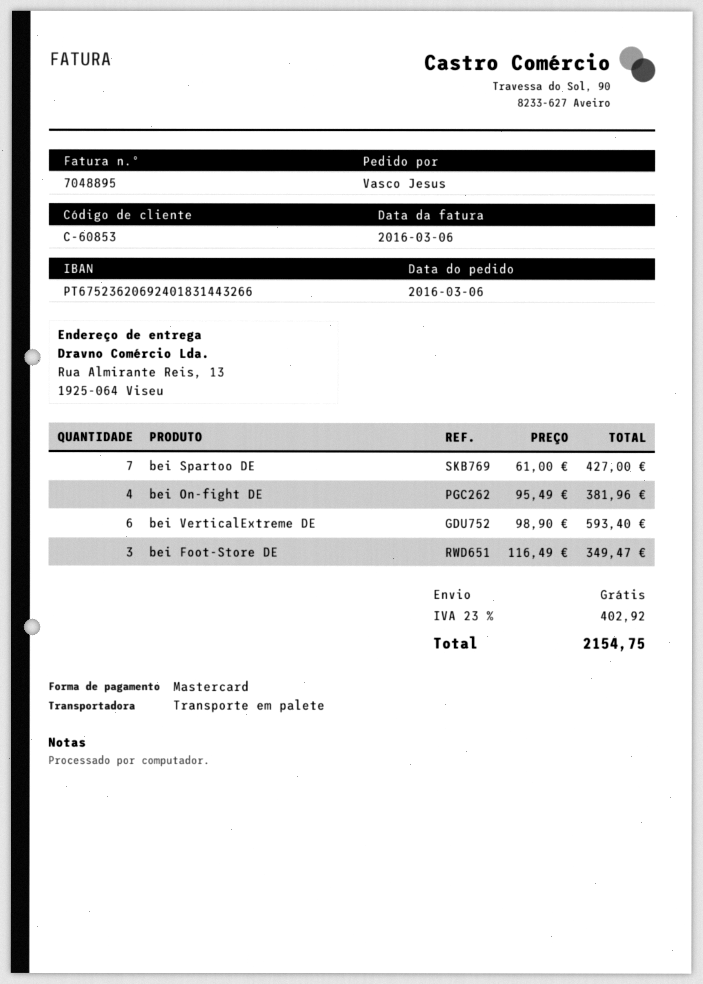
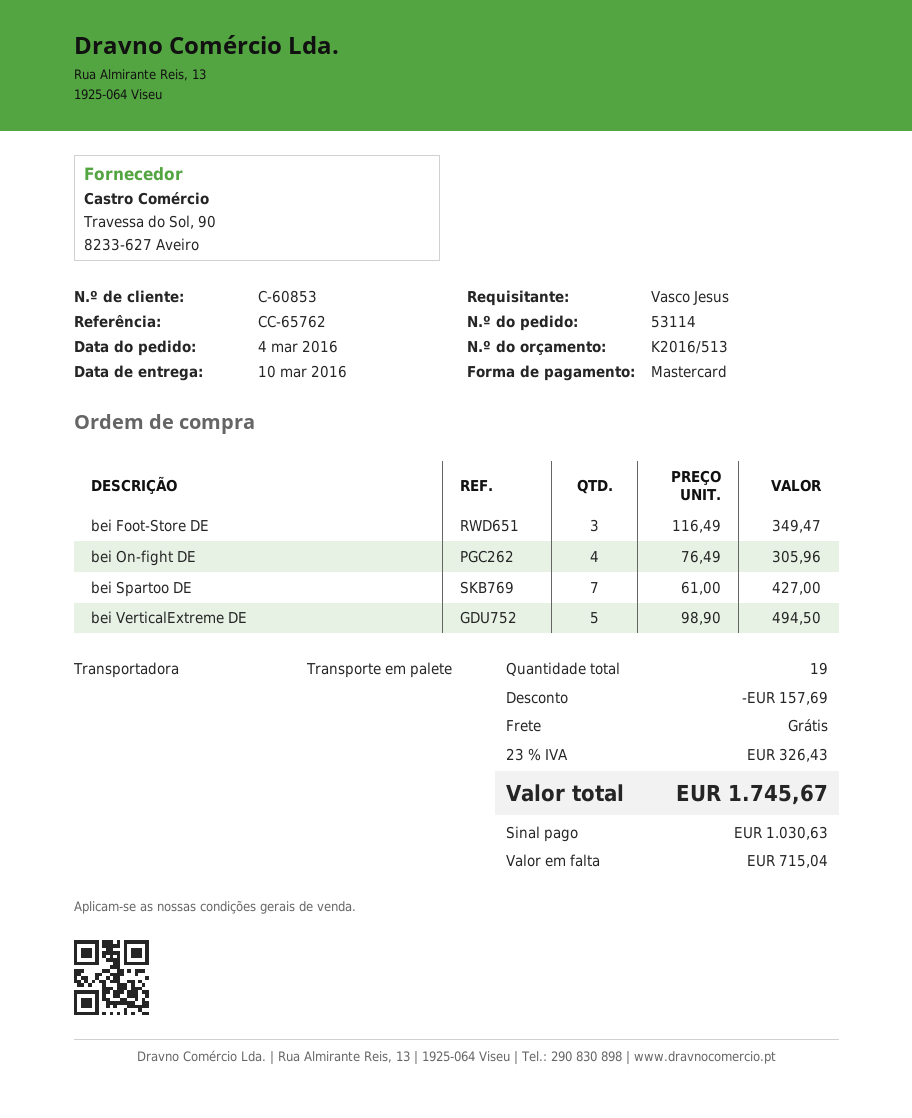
order date: 2016-03-06 -> 2016-03-04
bei On-fight DE: 4 x 95.49 = 381.96 -> 4 x 76.49 = 305.96
bei VerticalExtreme DE: 6 x 98.90 = 593.40 -> 5 x 98.90 = 494.50
discount: none -> 157.69
tax: 23% = 402.92 -> 23% = 326.43
total: 2154.75 -> 1745.67

